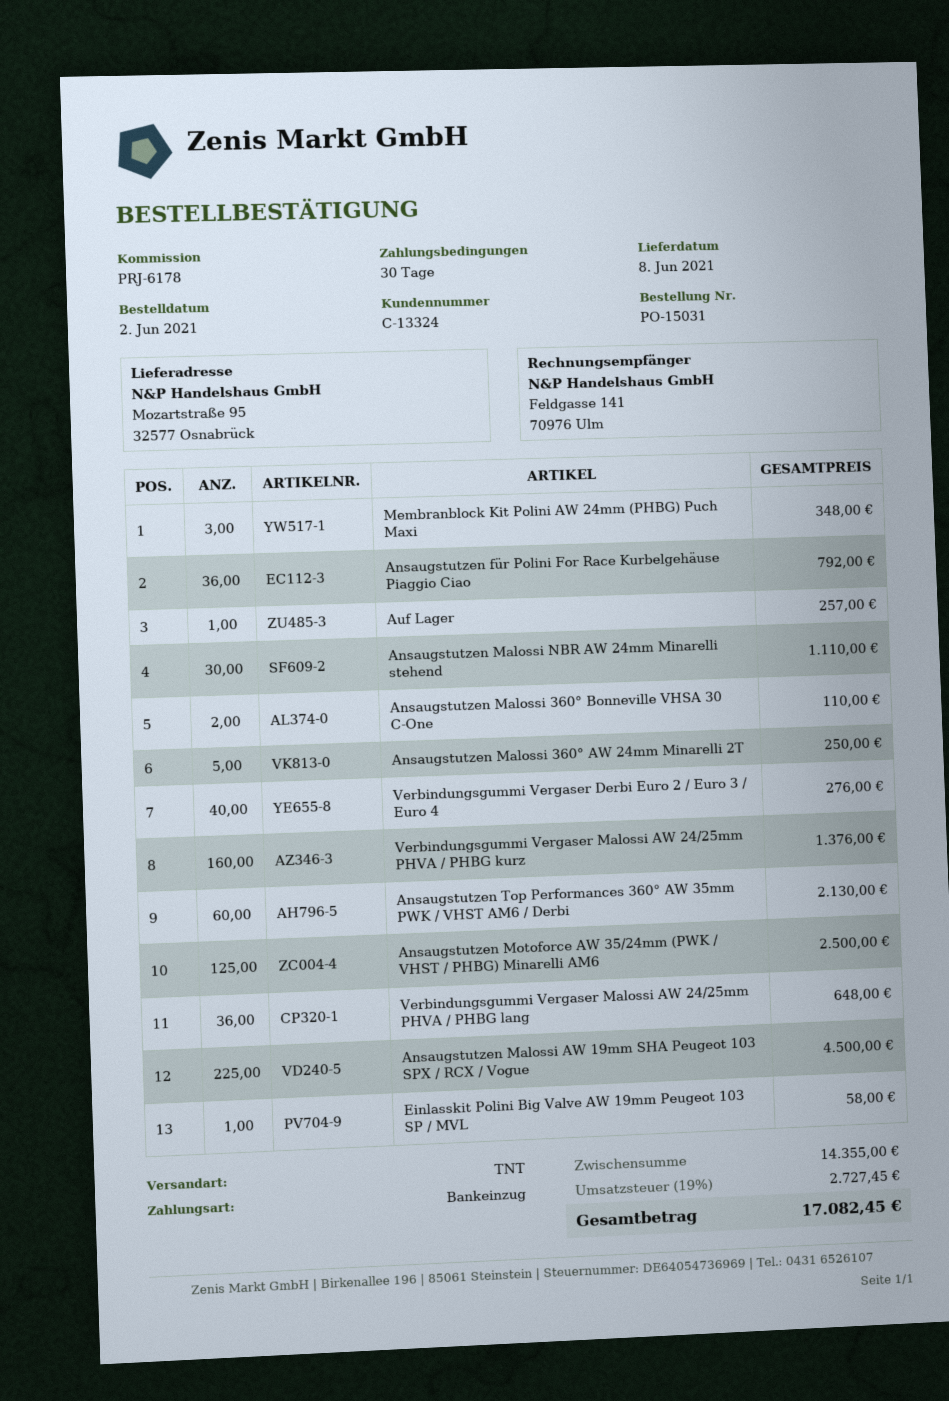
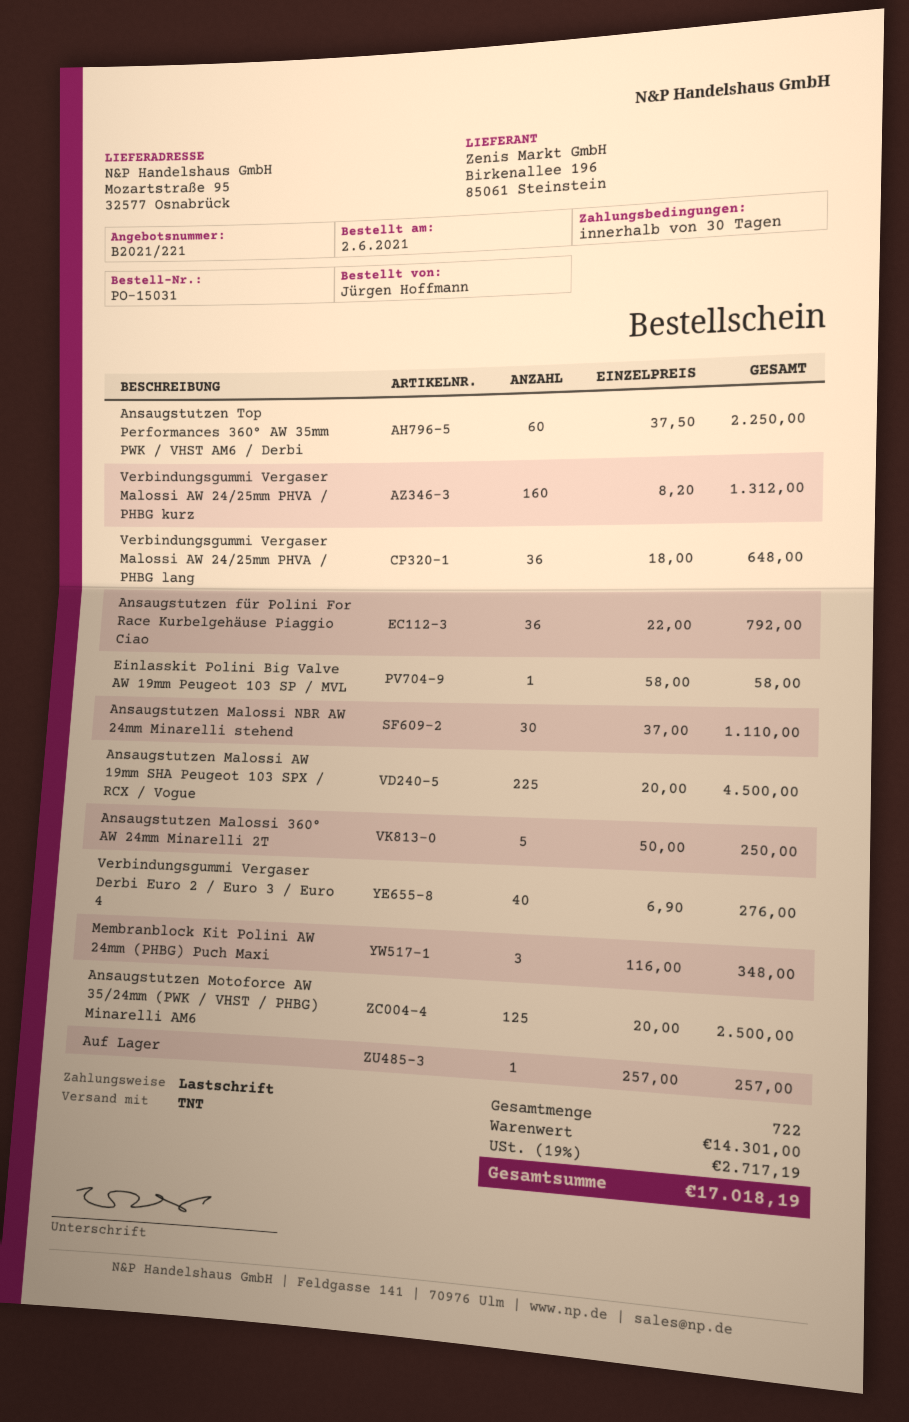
Ansaugstutzen Malossi 360° Bonneville VHSA 30 C-One: 2 for 110.00 -> none
Verbindungsgummi Vergaser Malossi AW 24/25mm PHVA / PHBG kurz: 160 for 1376.00 -> 160 for 1312.00
Ansaugstutzen Top Performances 360° AW 35mm PWK / VHST AM6 / Derbi: 60 for 2130.00 -> 60 for 2250.00
subtotal: 14355.00 -> 14301.00
tax: 19% = 2727.45 -> 19% = 2717.19
total: 17082.45 -> 17018.19

